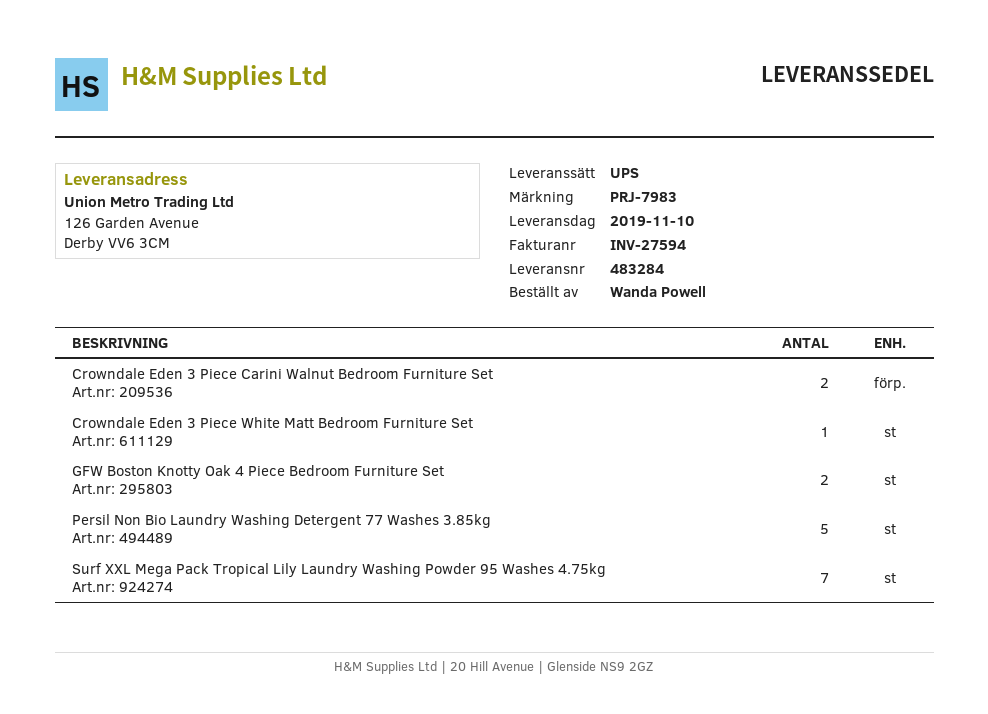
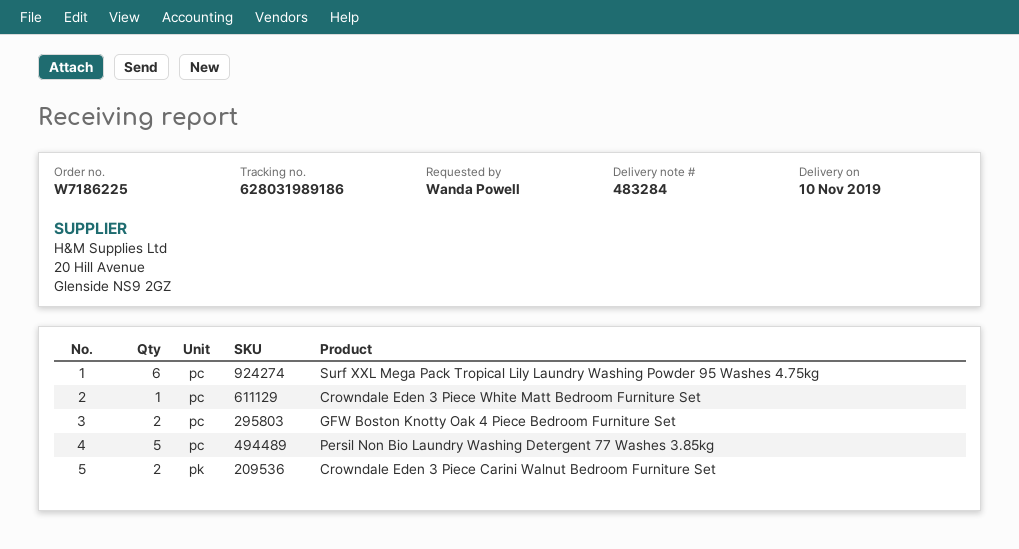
Surf XXL Mega Pack Tropical Lily Laundry Washing Powder 95 Washes 4.75kg: 7 -> 6

